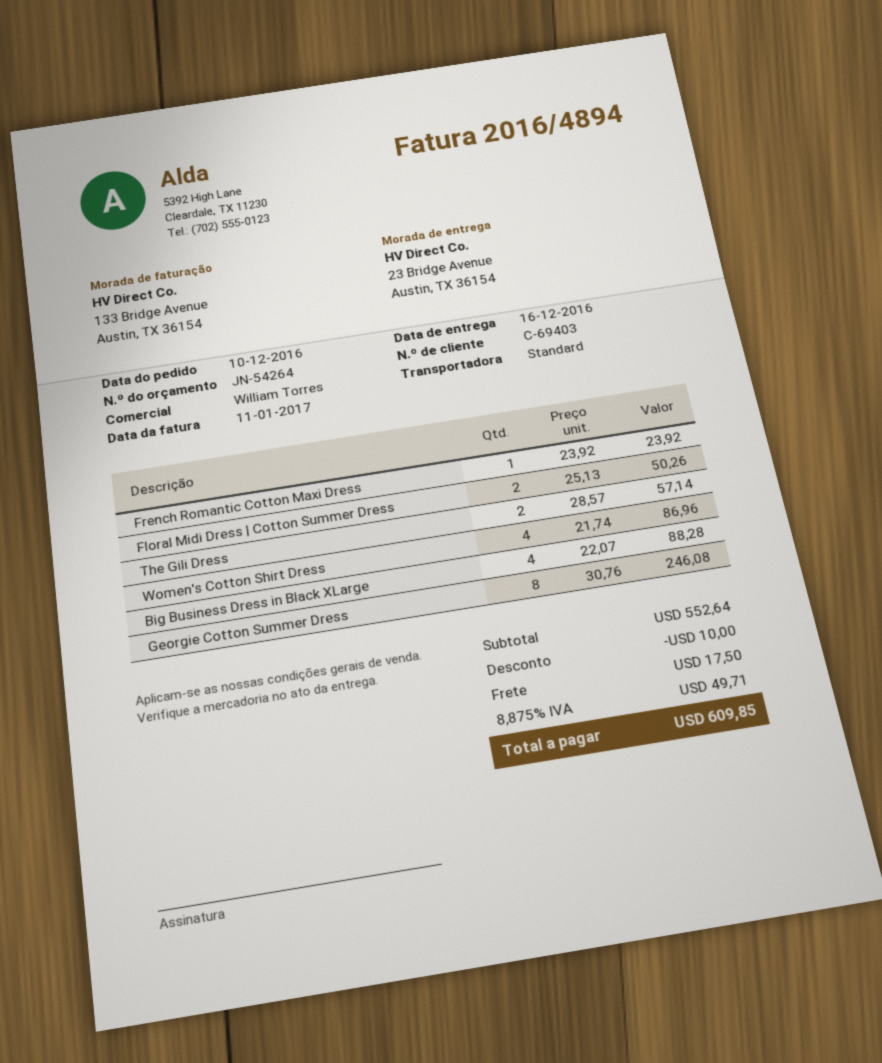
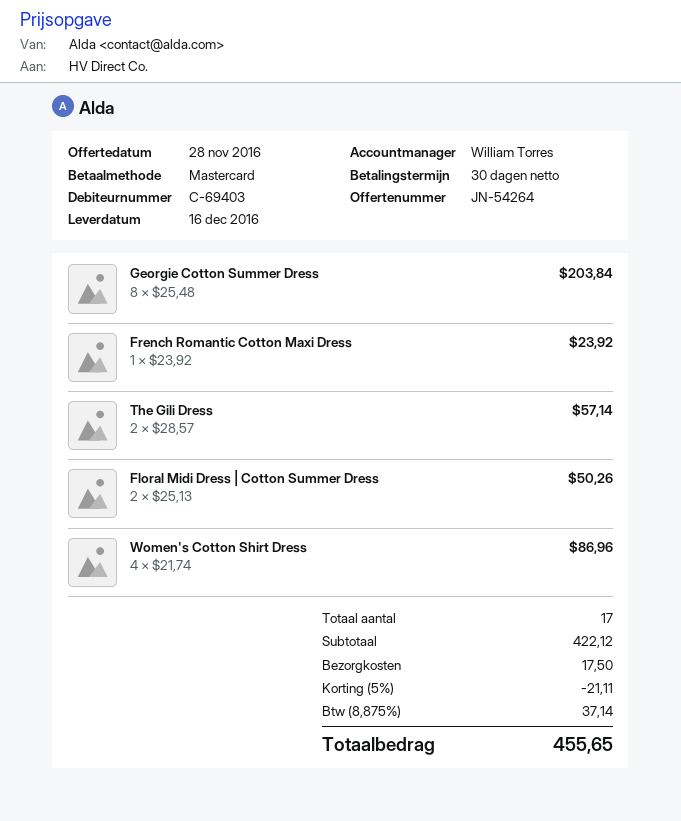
Big Business Dress in Black XLarge: 4 x 22.07 = 88.28 -> none
Georgie Cotton Summer Dress: 8 x 30.76 = 246.08 -> 8 x 25.48 = 203.84
subtotal: 552.64 -> 422.12
discount: 10.00 -> 21.11
tax: 8.875% = 49.71 -> 8.875% = 37.14
total: 609.85 -> 455.65

